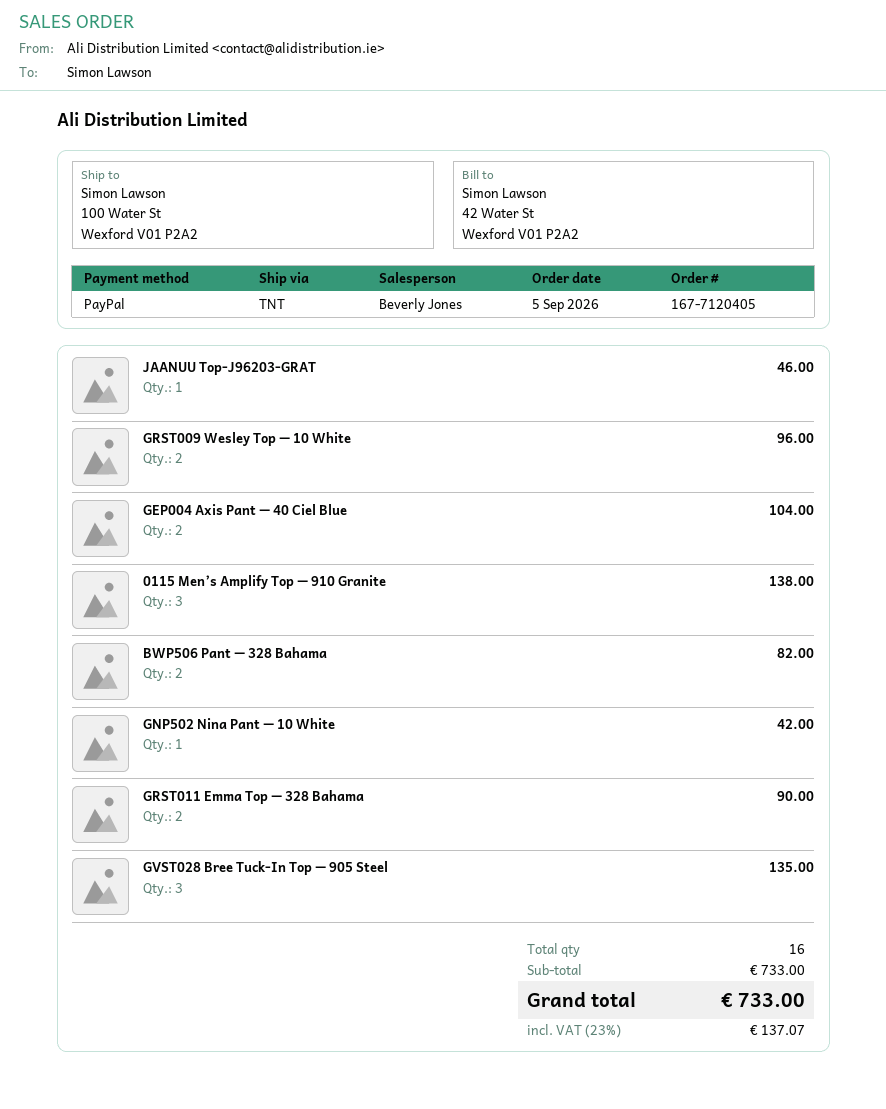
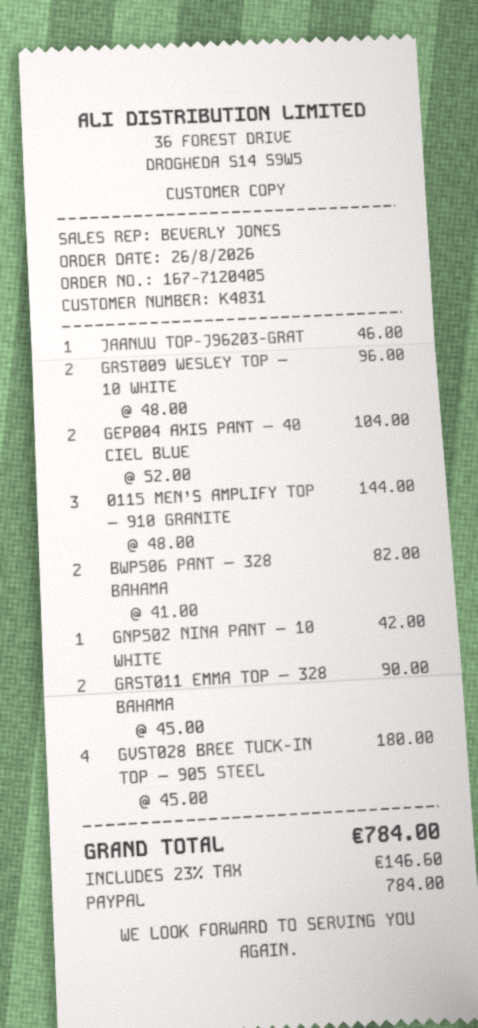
order date: 2026-09-05 -> 2026-08-26
0115 Men’s Amplify Top — 910 Granite: 3 for 138.00 -> 3 for 144.00
GVST028 Bree Tuck-In Top — 905 Steel: 3 for 135.00 -> 4 for 180.00
tax: 23% = 137.07 -> 23% = 146.60
total: 733.00 -> 784.00

